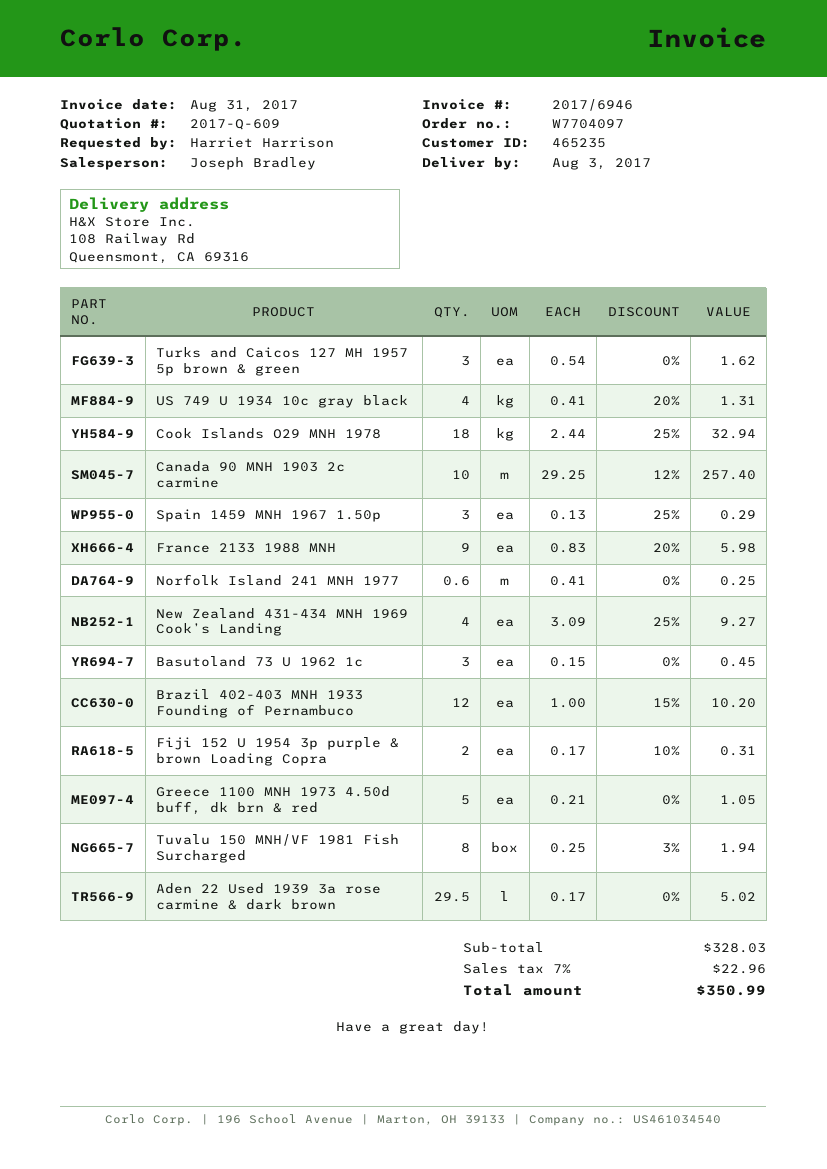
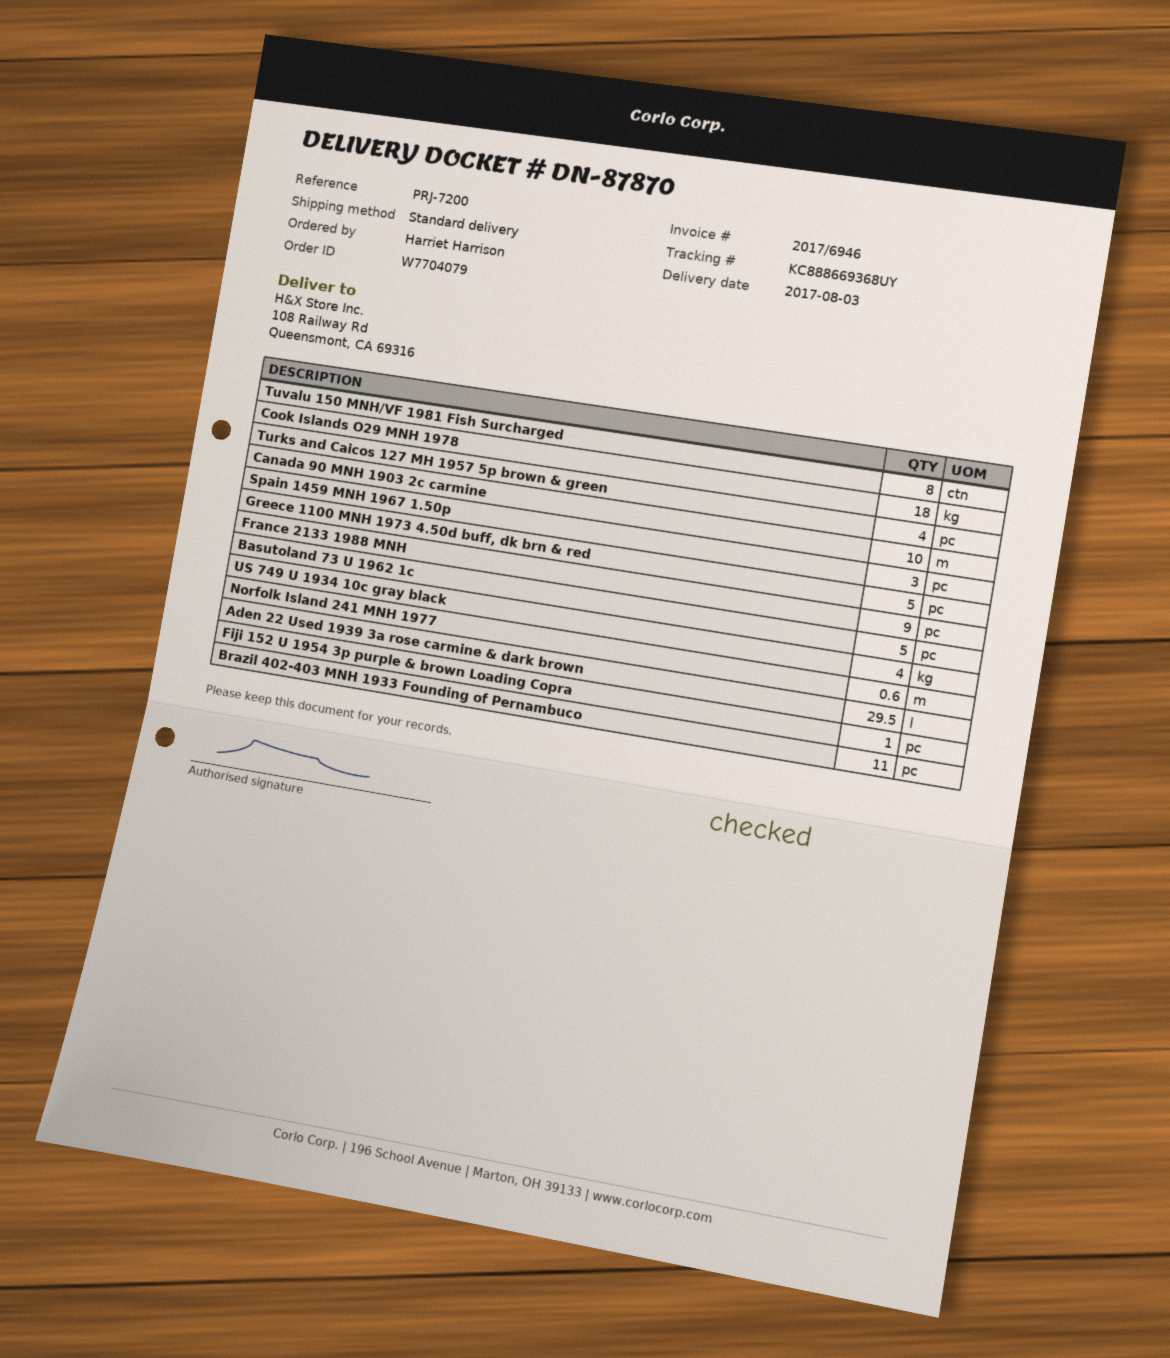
order number: W7704097 -> W7704079
Turks and Caicos 127 MH 1957 5p brown & green: 3 -> 4
New Zealand 431-434 MNH 1969 Cook’s Landing: 4 -> none
Basutoland 73 U 1962 1c: 3 -> 5
Brazil 402-403 MNH 1933 Founding of Pernambuco: 12 -> 11
Fiji 152 U 1954 3p purple & brown Loading Copra: 2 -> 1

